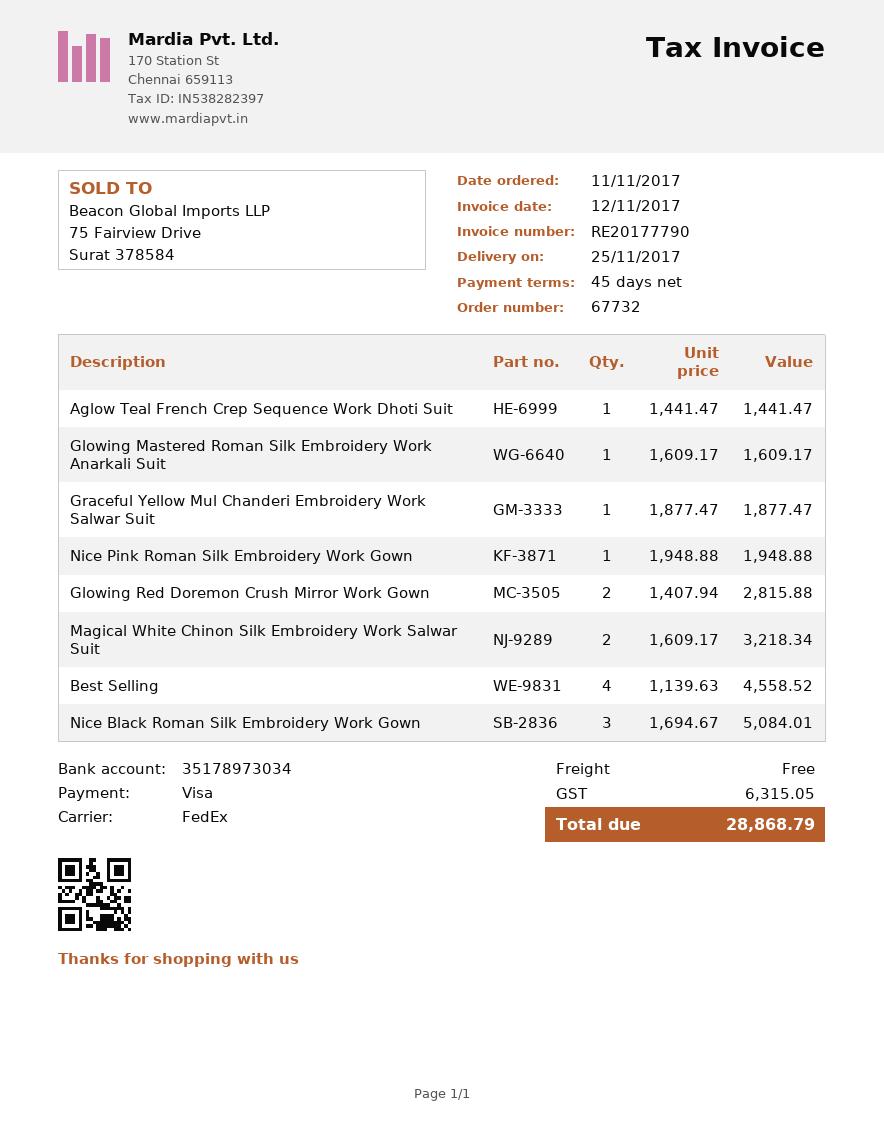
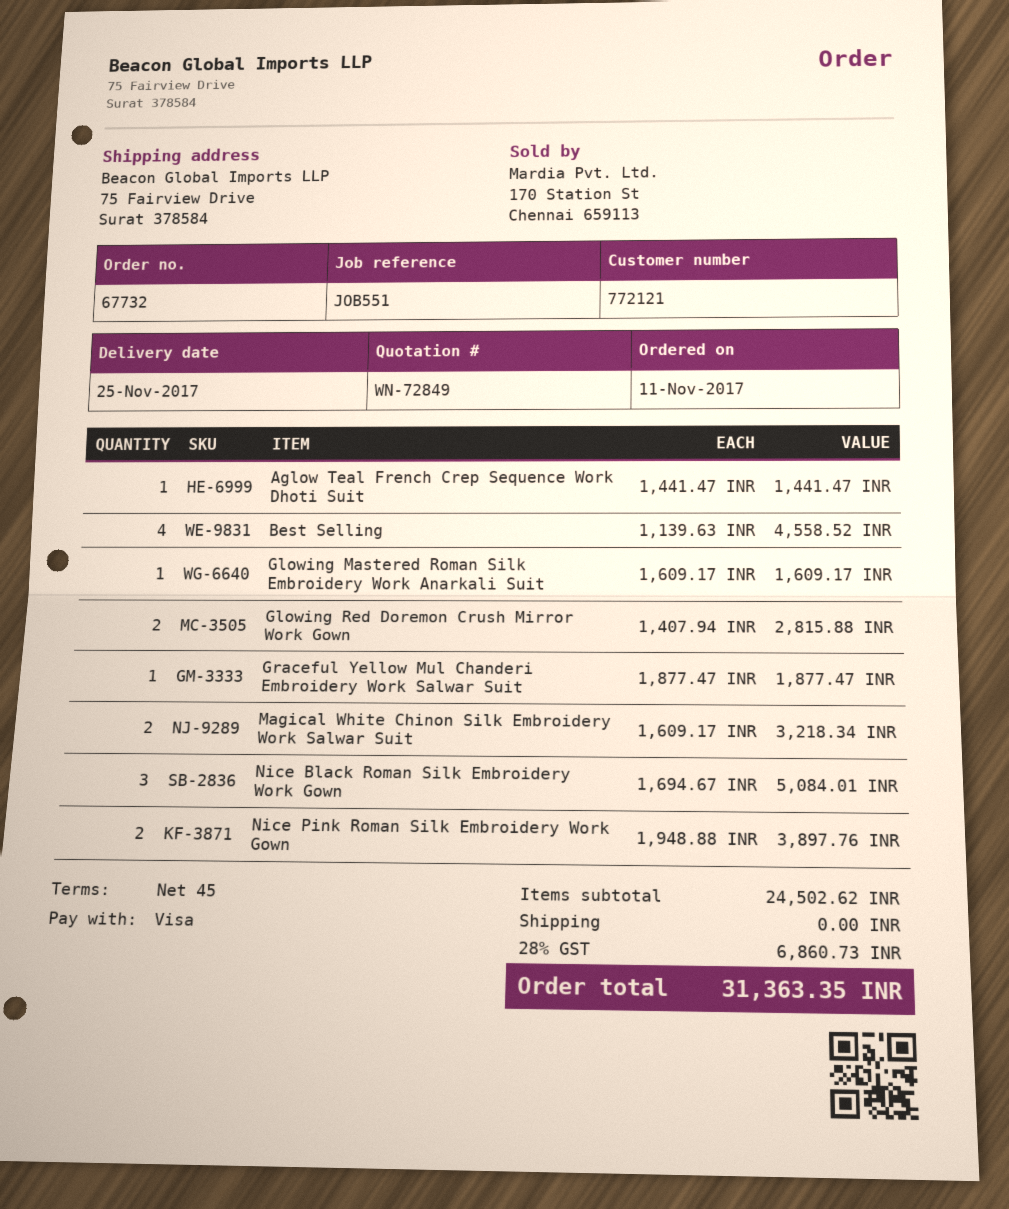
Nice Pink Roman Silk Embroidery Work Gown: 1 x 1948.88 = 1948.88 -> 2 x 1948.88 = 3897.76
tax: 6315.05 -> 6860.73
total: 28868.79 -> 31363.35

